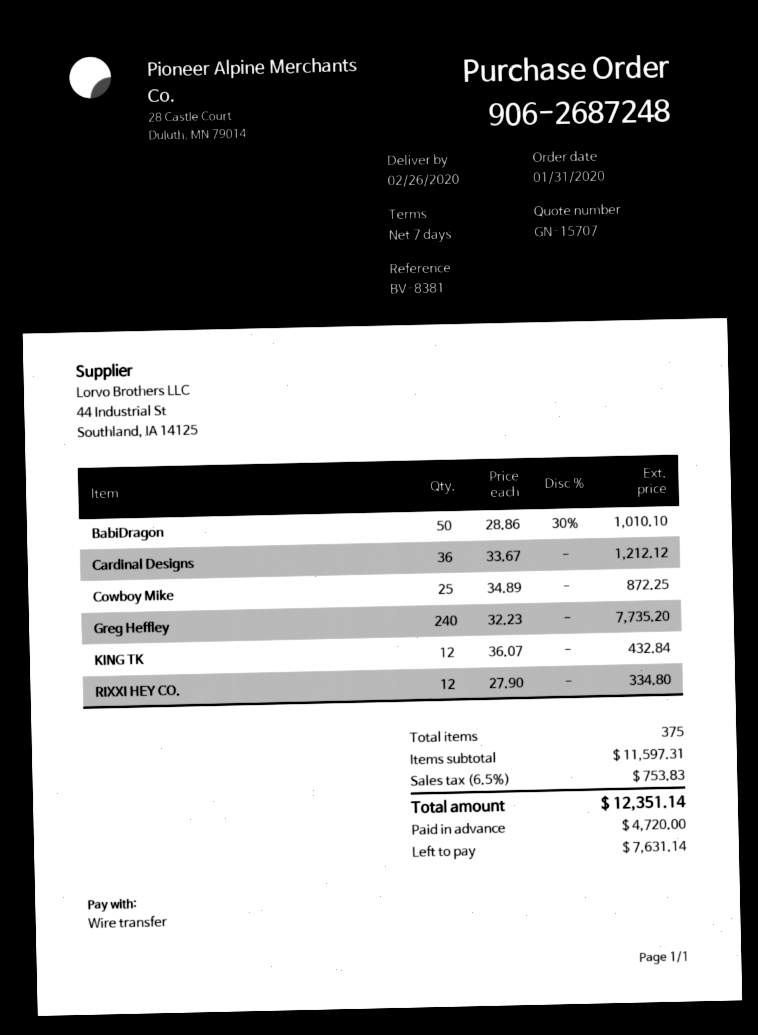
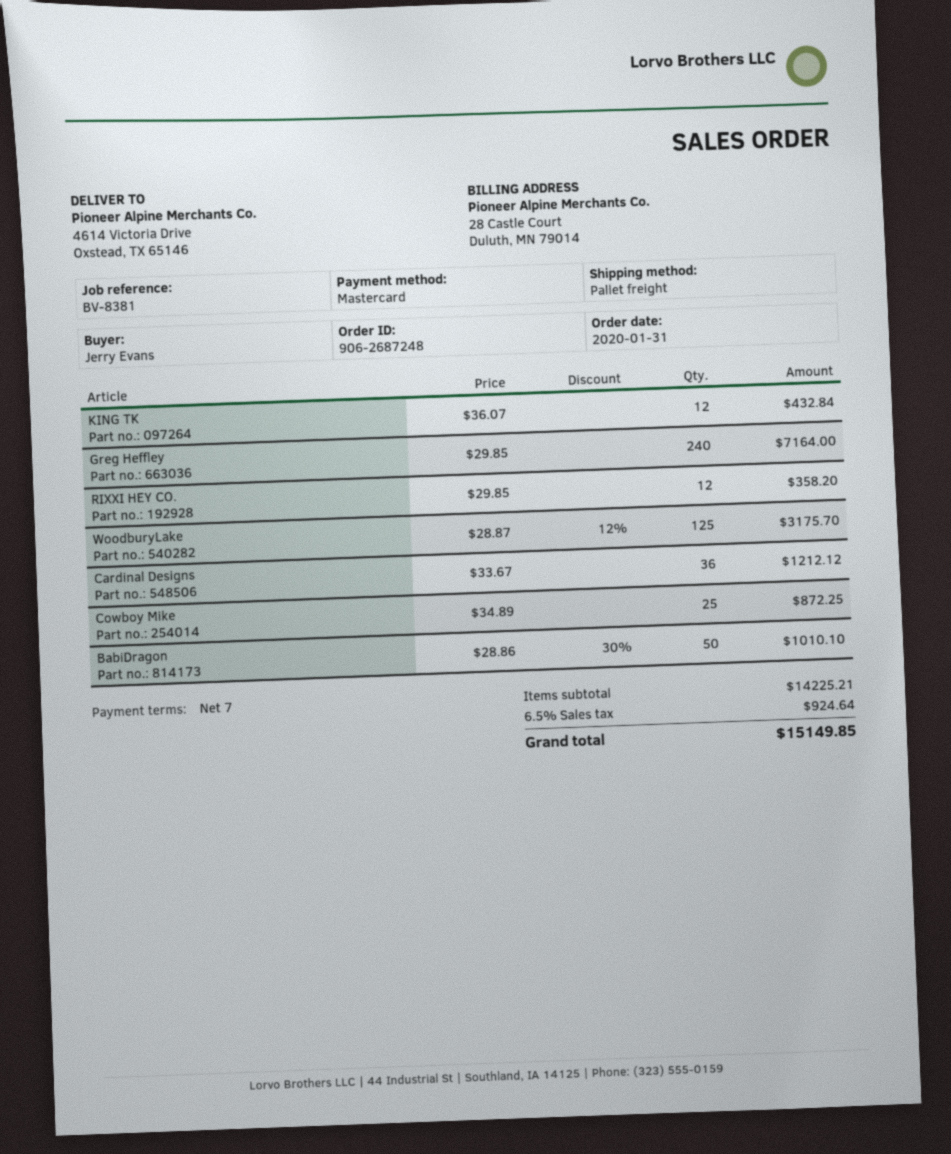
payment method: bank transfer -> Mastercard
Greg Heffley: 240 x 32.23 = 7735.20 -> 240 x 29.85 = 7164.00
RIXXI HEY CO.: 12 x 27.90 = 334.80 -> 12 x 29.85 = 358.20
WoodburyLake: none -> 125 x 28.87 - 12% = 3175.70
subtotal: 11597.31 -> 14225.21
tax: 6.5% = 753.83 -> 6.5% = 924.64
total: 12351.14 -> 15149.85

